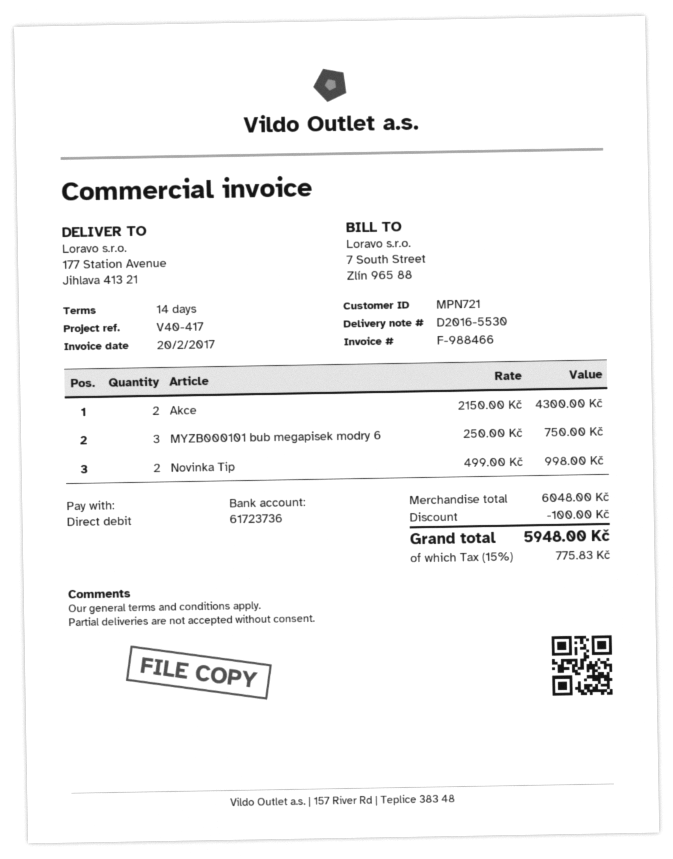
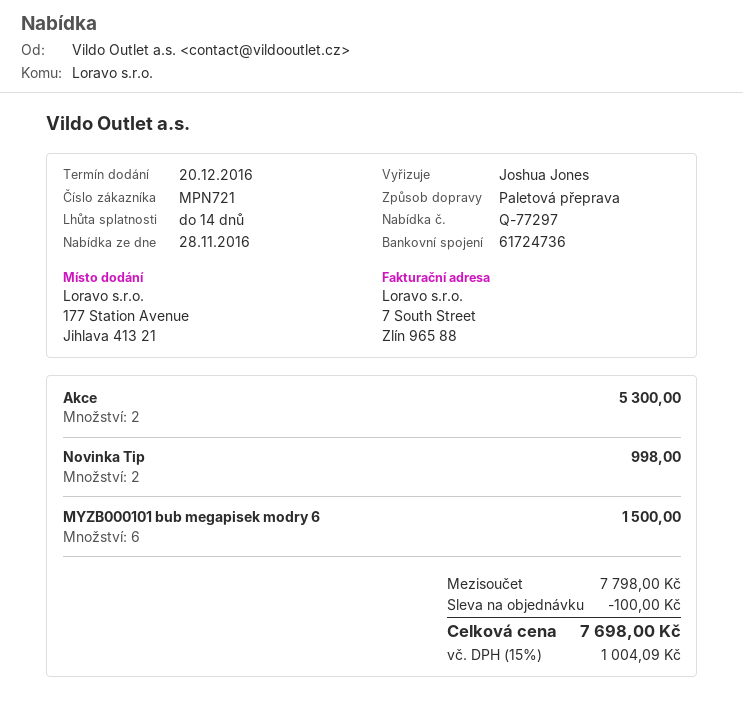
bank account: 61723736 -> 61724736
Akce: 2 for 4300.00 -> 2 for 5300.00
MYZB000101 bub megapisek modry 6: 3 for 750.00 -> 6 for 1500.00
subtotal: 6048.00 -> 7798.00
tax: 15% = 775.83 -> 15% = 1004.09
total: 5948.00 -> 7698.00

